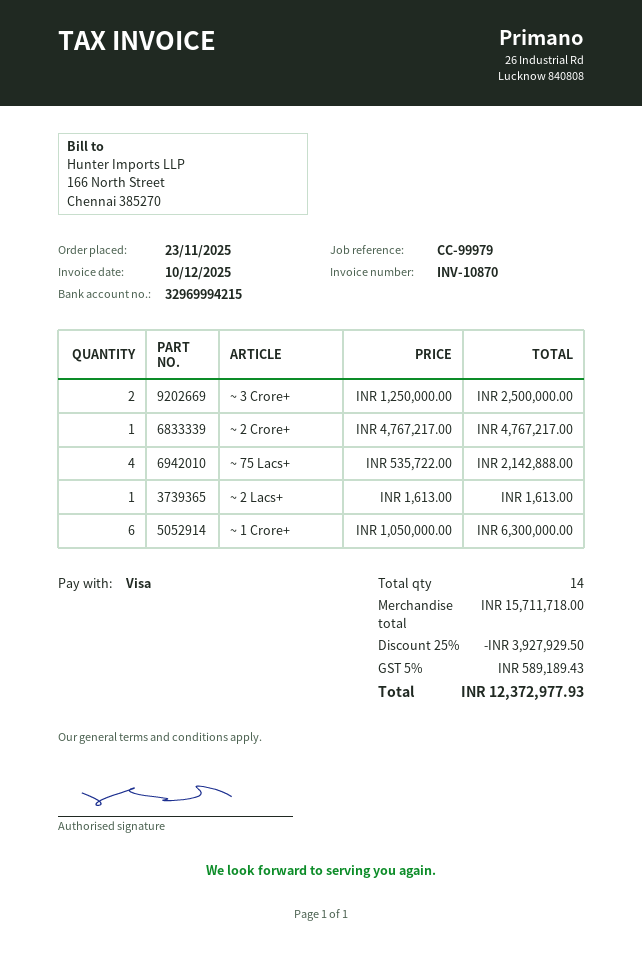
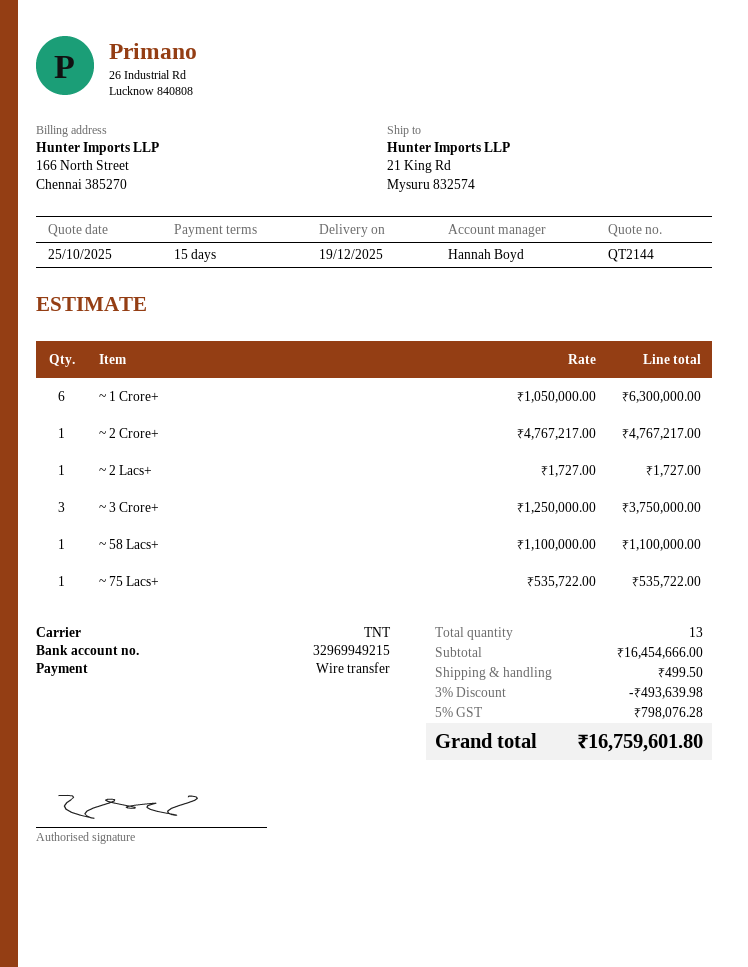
payment method: Visa -> bank transfer
bank account: 32969994215 -> 32969949215
~ 3 Crore+: 2 x 1250000.00 = 2500000.00 -> 3 x 1250000.00 = 3750000.00
~ 75 Lacs+: 4 x 535722.00 = 2142888.00 -> 1 x 535722.00 = 535722.00
~ 2 Lacs+: 1 x 1613.00 = 1613.00 -> 1 x 1727.00 = 1727.00
~ 58 Lacs+: none -> 1 x 1100000.00 = 1100000.00
total quantity: 14 -> 13
subtotal: 15711718.00 -> 16454666.00
discount: 25% = 3927929.50 -> 3% = 493639.98
shipping: none -> 499.50
tax: 5% = 589189.43 -> 5% = 798076.28
total: 12372977.93 -> 16759601.80

